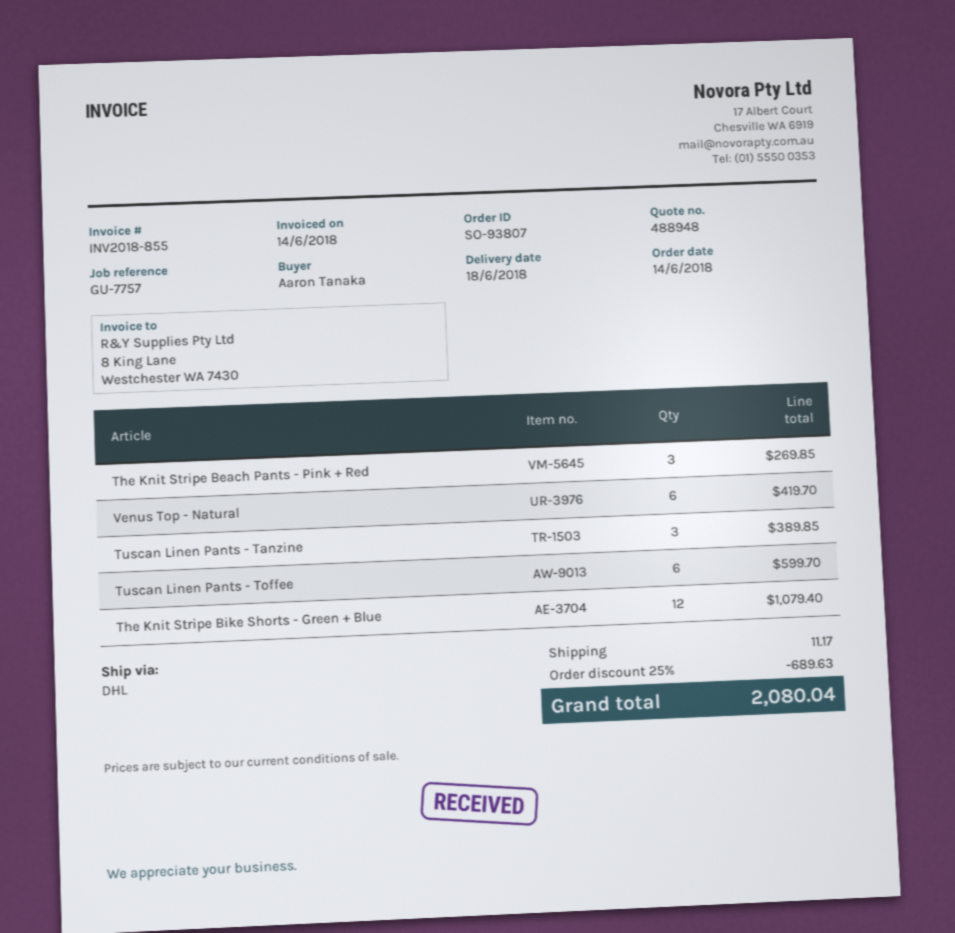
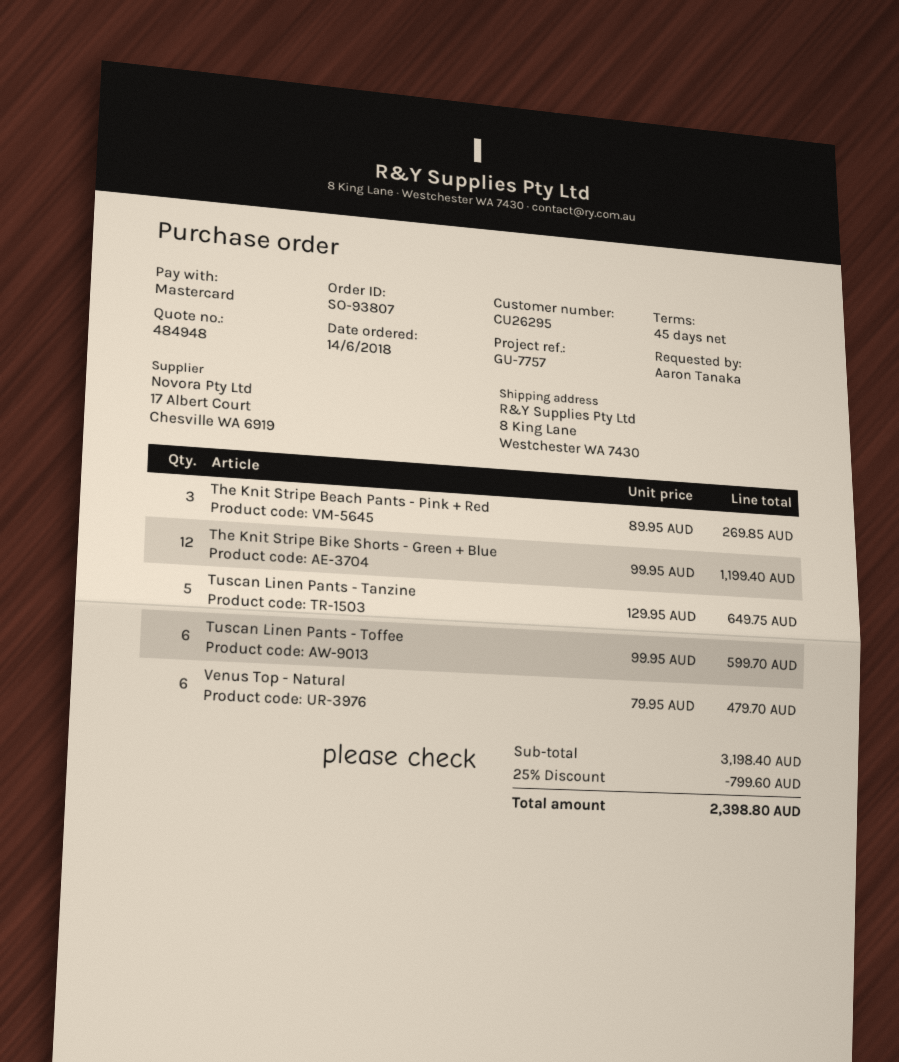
quote number: 488948 -> 484948
Venus Top - Natural: 6 for 419.70 -> 6 for 479.70
Tuscan Linen Pants - Tanzine: 3 for 389.85 -> 5 for 649.75
The Knit Stripe Bike Shorts - Green + Blue: 12 for 1079.40 -> 12 for 1199.40
discount: 25% = 689.63 -> 25% = 799.60
shipping: 11.17 -> none
total: 2080.04 -> 2398.80

